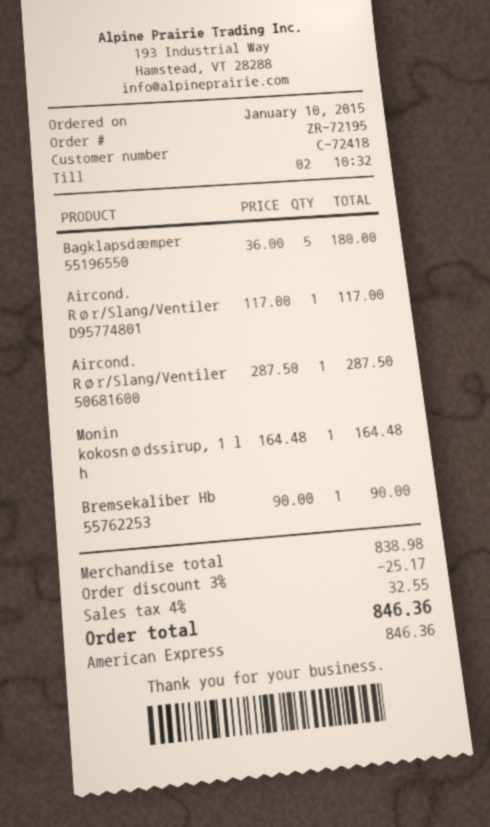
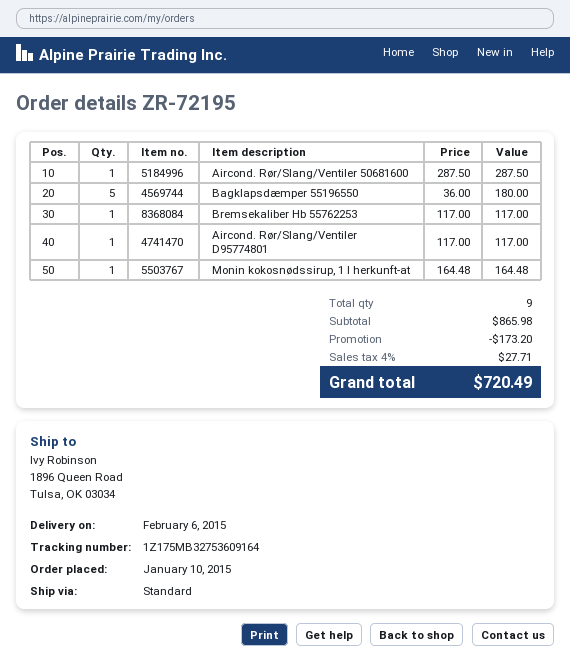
Bremsekaliber Hb 55762253: 1 x 90.00 = 90.00 -> 1 x 117.00 = 117.00
subtotal: 838.98 -> 865.98
discount: 25.17 -> 173.20
tax: 4% = 32.55 -> 4% = 27.71
total: 846.36 -> 720.49

